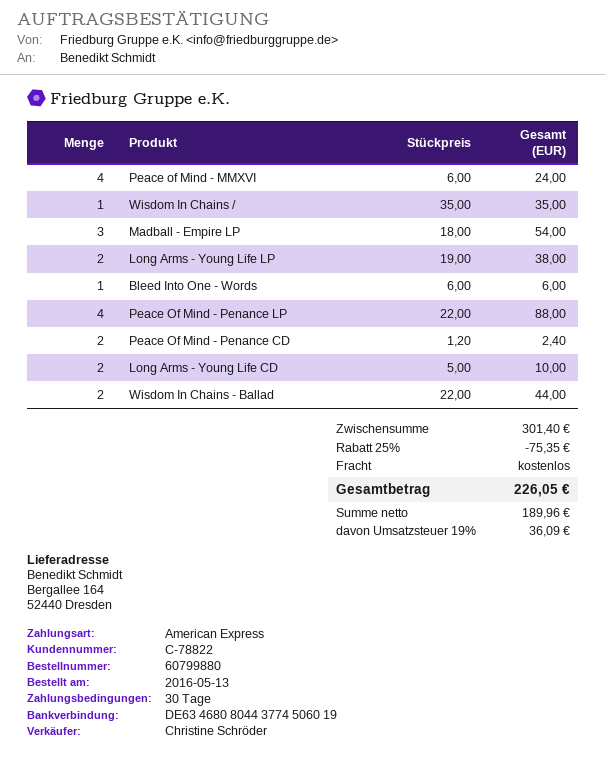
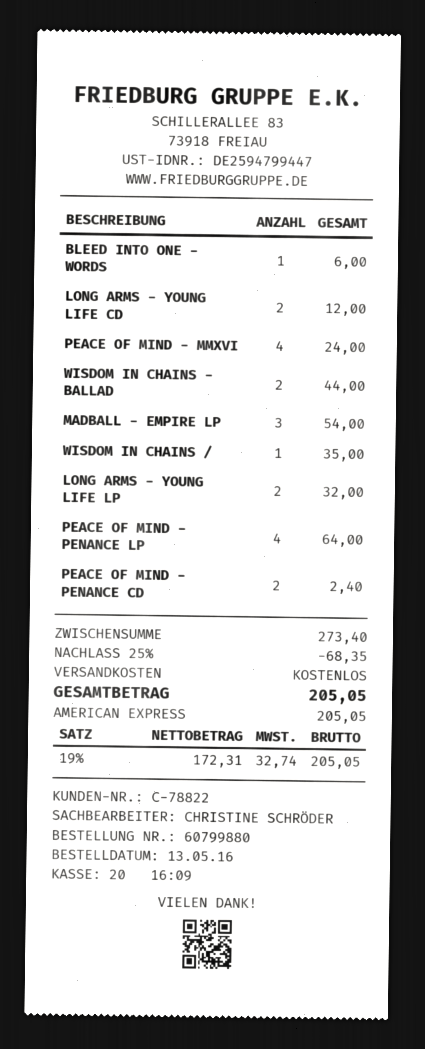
Long Arms - Young Life LP: 2 for 38.00 -> 2 for 32.00
Peace Of Mind - Penance LP: 4 for 88.00 -> 4 for 64.00
Long Arms - Young Life CD: 2 for 10.00 -> 2 for 12.00
subtotal: 301.40 -> 273.40
discount: 25% = 75.35 -> 25% = 68.35
net: 189.96 -> 172.31
tax: 19% = 36.09 -> 19% = 32.74
total: 226.05 -> 205.05

